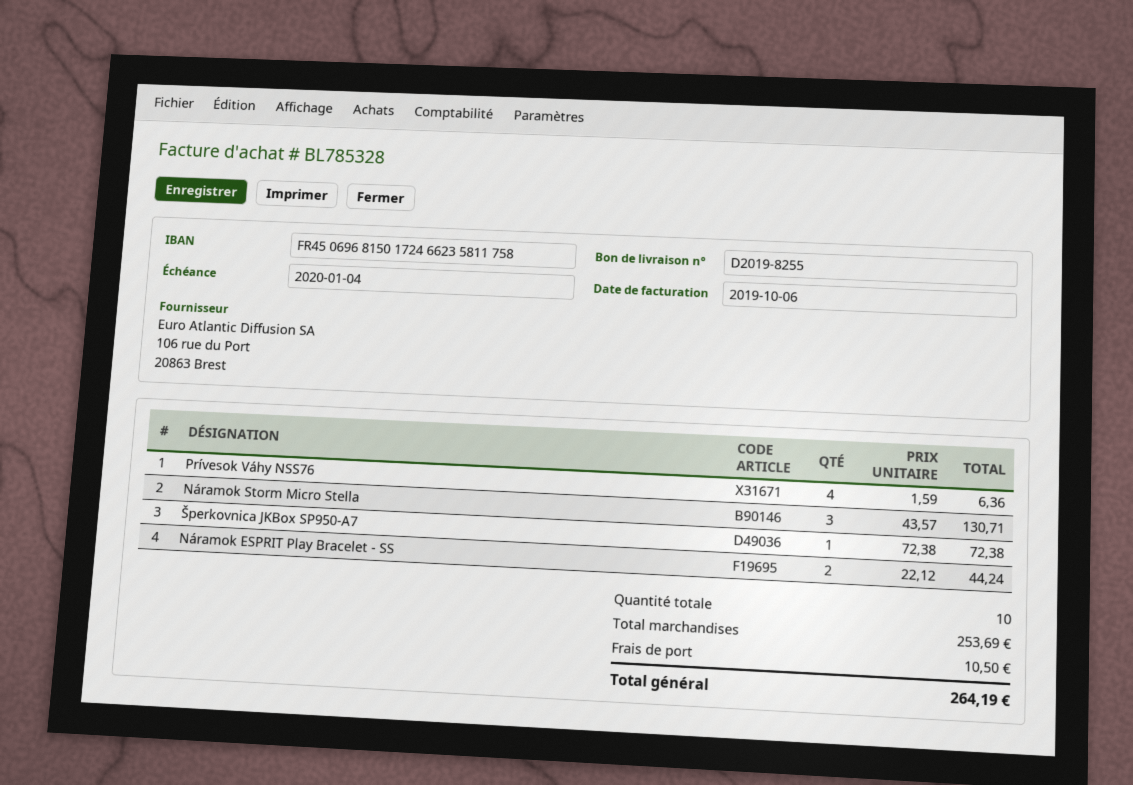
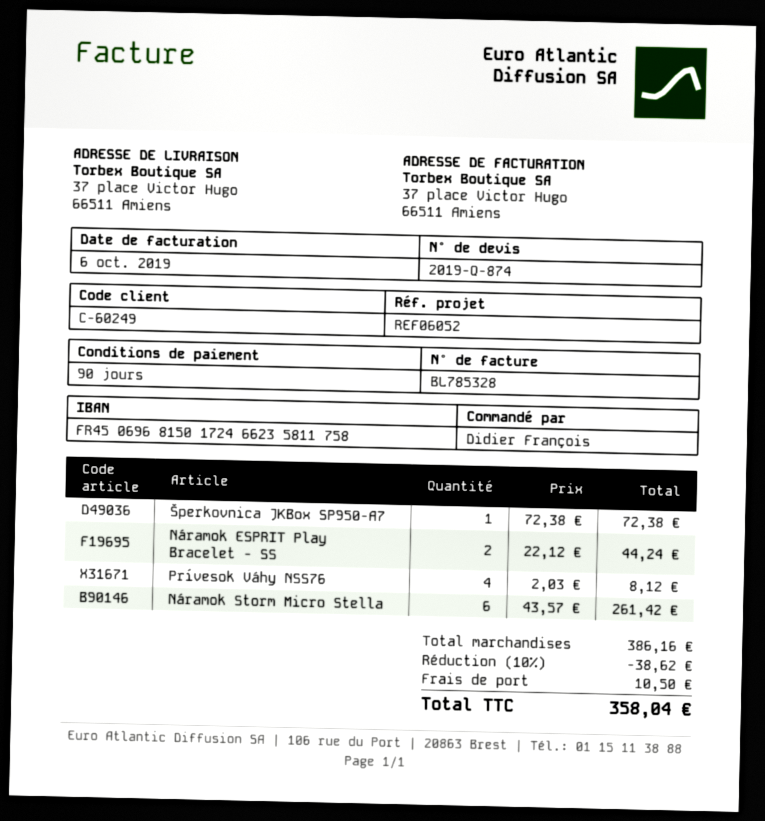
Prívesok Váhy NSS76: 4 x 1.59 = 6.36 -> 4 x 2.03 = 8.12
Náramok Storm Micro Stella: 3 x 43.57 = 130.71 -> 6 x 43.57 = 261.42
subtotal: 253.69 -> 386.16
discount: none -> 10% = 38.62
total: 264.19 -> 358.04

